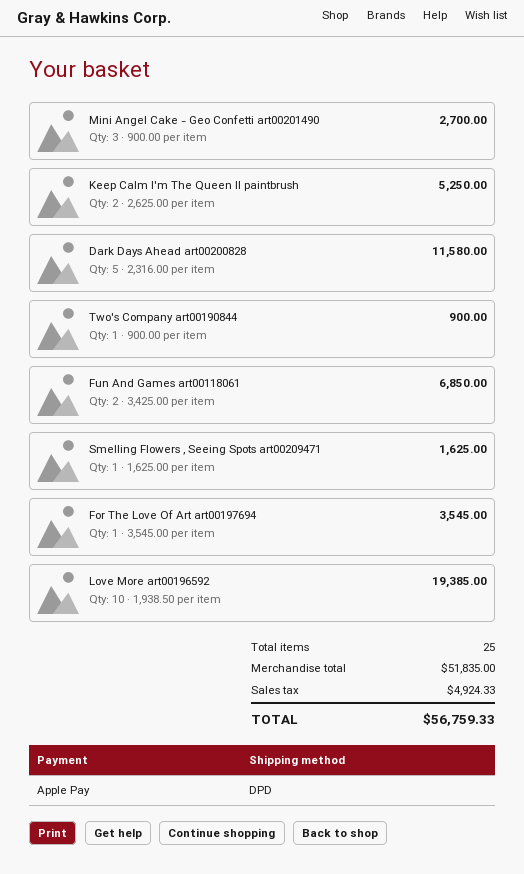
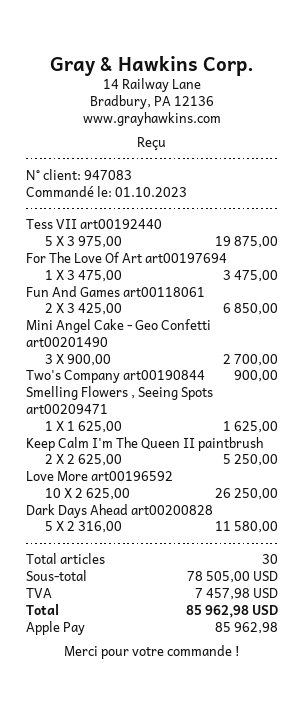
For The Love Of Art art00197694: 1 x 3545.00 = 3545.00 -> 1 x 3475.00 = 3475.00
Love More art00196592: 10 x 1938.50 = 19385.00 -> 10 x 2625.00 = 26250.00
Tess VII art00192440: none -> 5 x 3975.00 = 19875.00
total quantity: 25 -> 30
subtotal: 51835.00 -> 78505.00
tax: 4924.33 -> 7457.98
total: 56759.33 -> 85962.98

